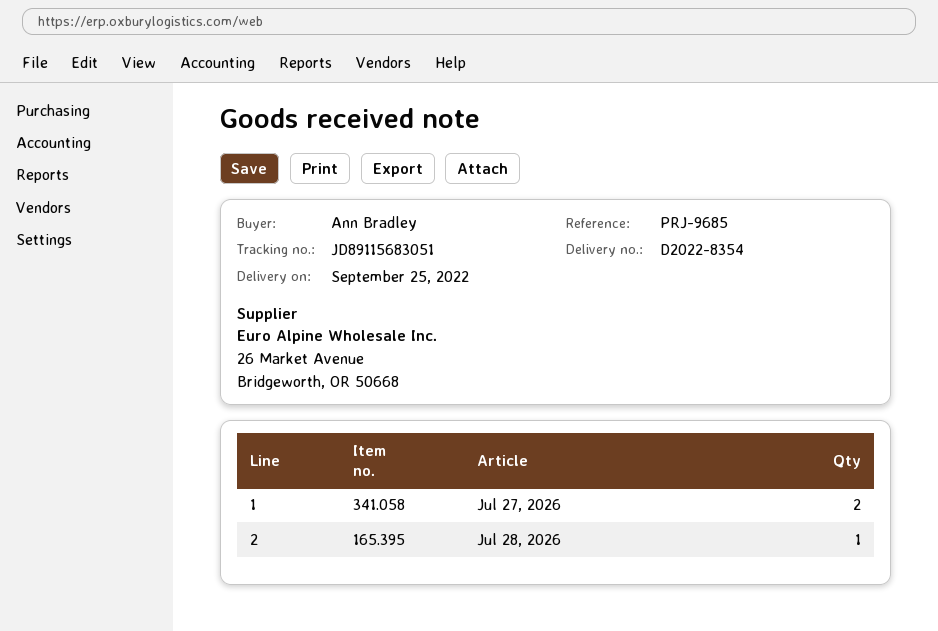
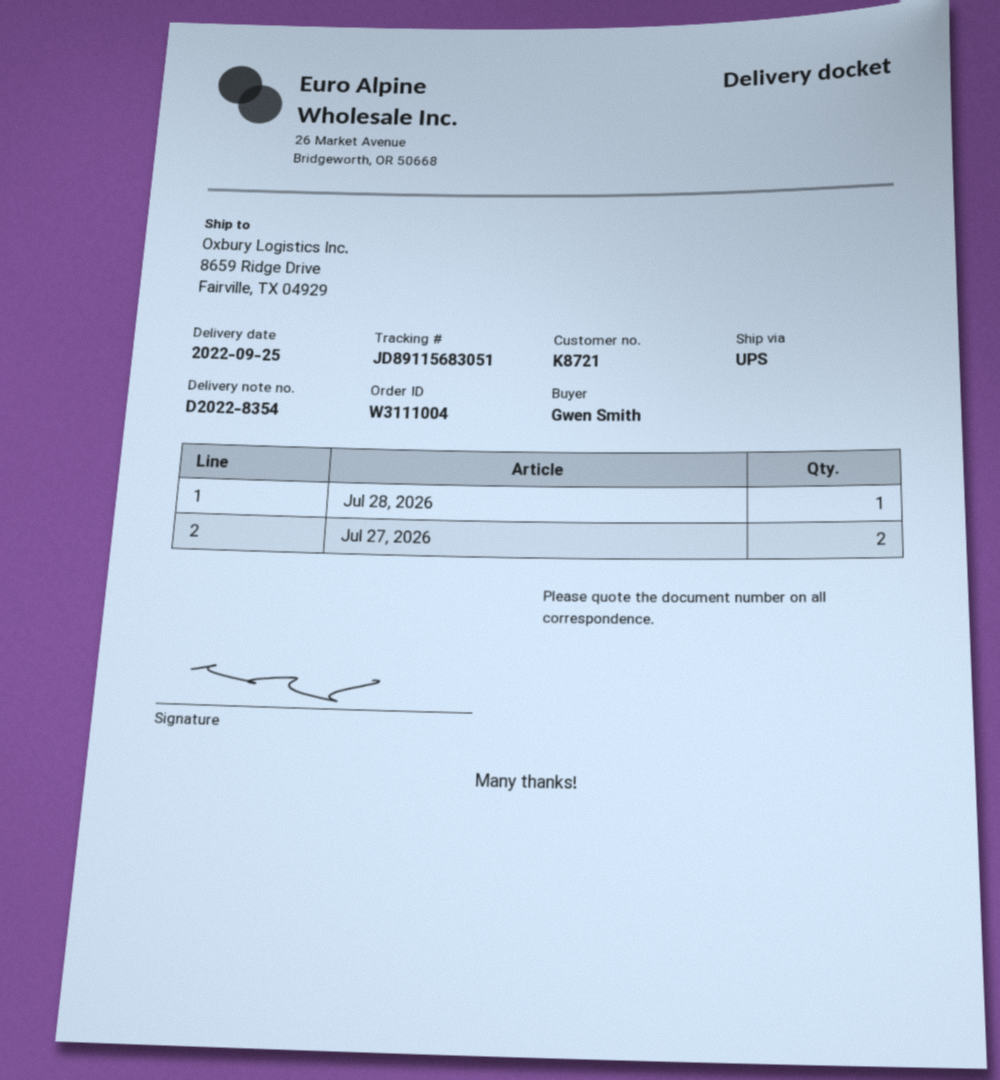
ordered by: Ann Bradley -> Gwen Smith

